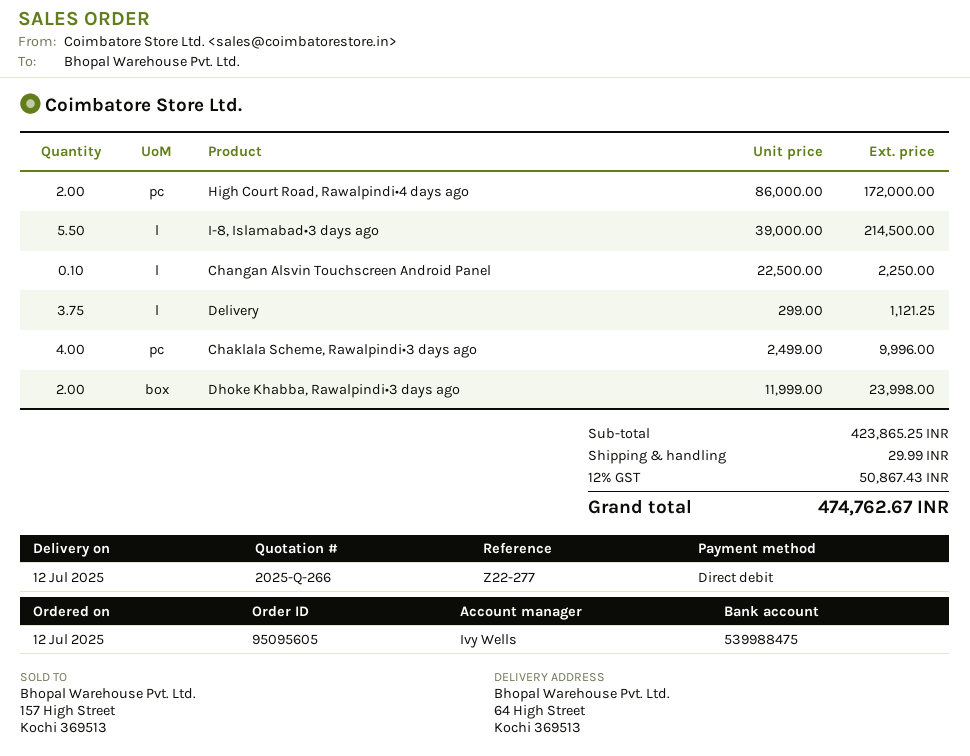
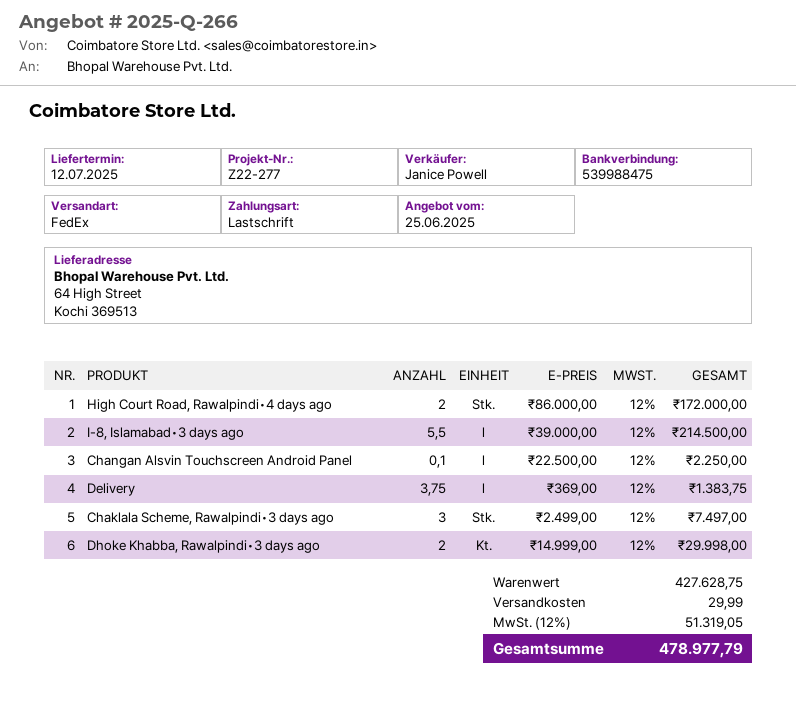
sales rep: Ivy Wells -> Janice Powell
Delivery: 3.75 x 299.00 = 1121.25 -> 3.75 x 369.00 = 1383.75
Chaklala Scheme, Rawalpindi•3 days ago: 4 x 2499.00 = 9996.00 -> 3 x 2499.00 = 7497.00
Dhoke Khabba, Rawalpindi•3 days ago: 2 x 11999.00 = 23998.00 -> 2 x 14999.00 = 29998.00
subtotal: 423865.25 -> 427628.75
tax: 12% = 50867.43 -> 12% = 51319.05
total: 474762.67 -> 478977.79

